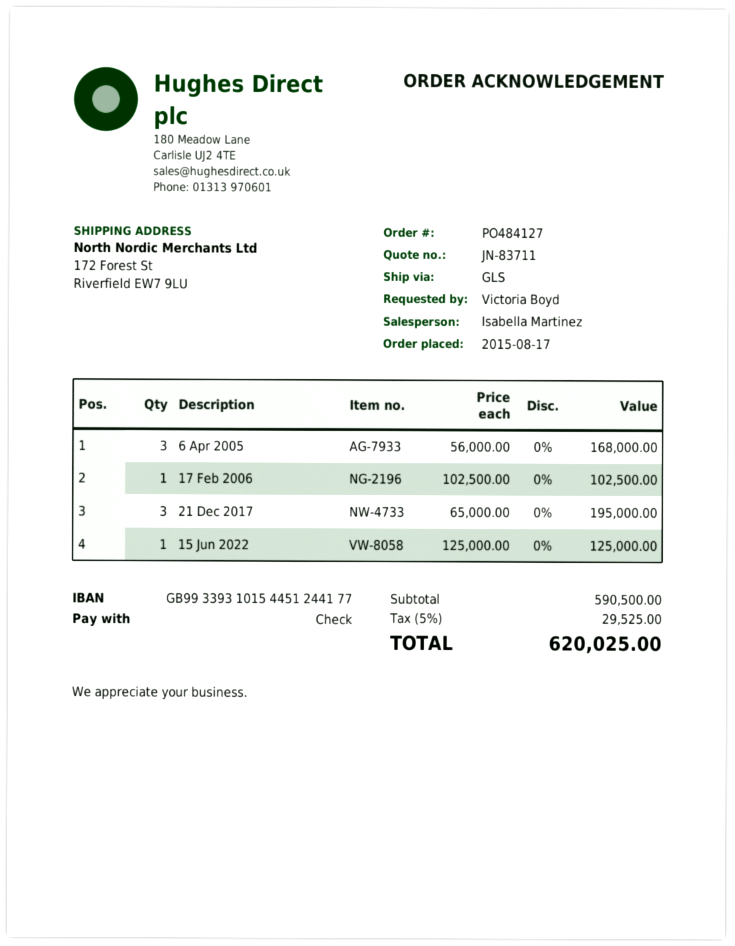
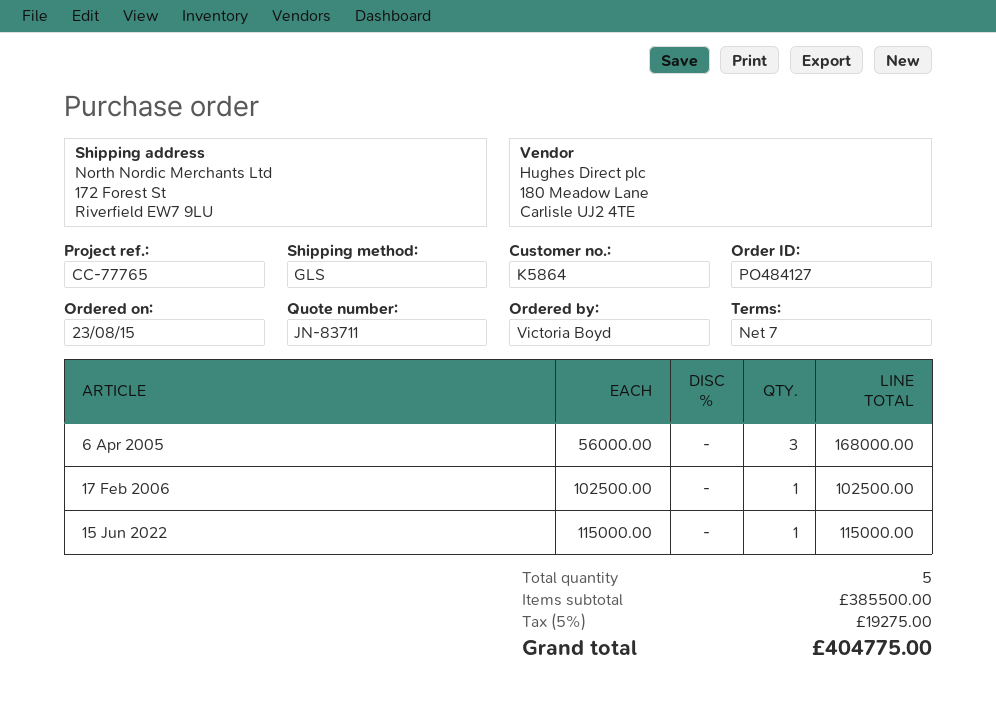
order date: 2015-08-17 -> 2015-08-23
21 Dec 2017: 3 x 65000.00 = 195000.00 -> none
15 Jun 2022: 1 x 125000.00 = 125000.00 -> 1 x 115000.00 = 115000.00
subtotal: 590500.00 -> 385500.00
tax: 5% = 29525.00 -> 5% = 19275.00
total: 620025.00 -> 404775.00

